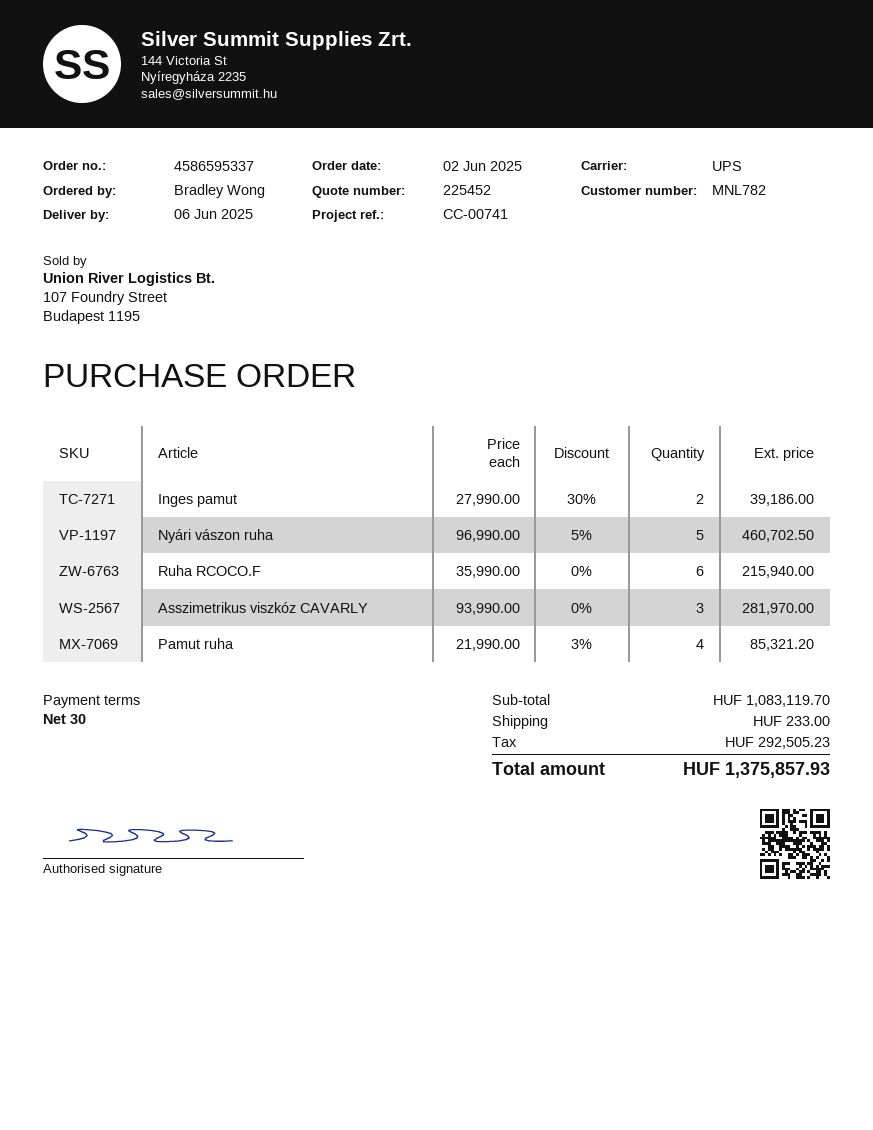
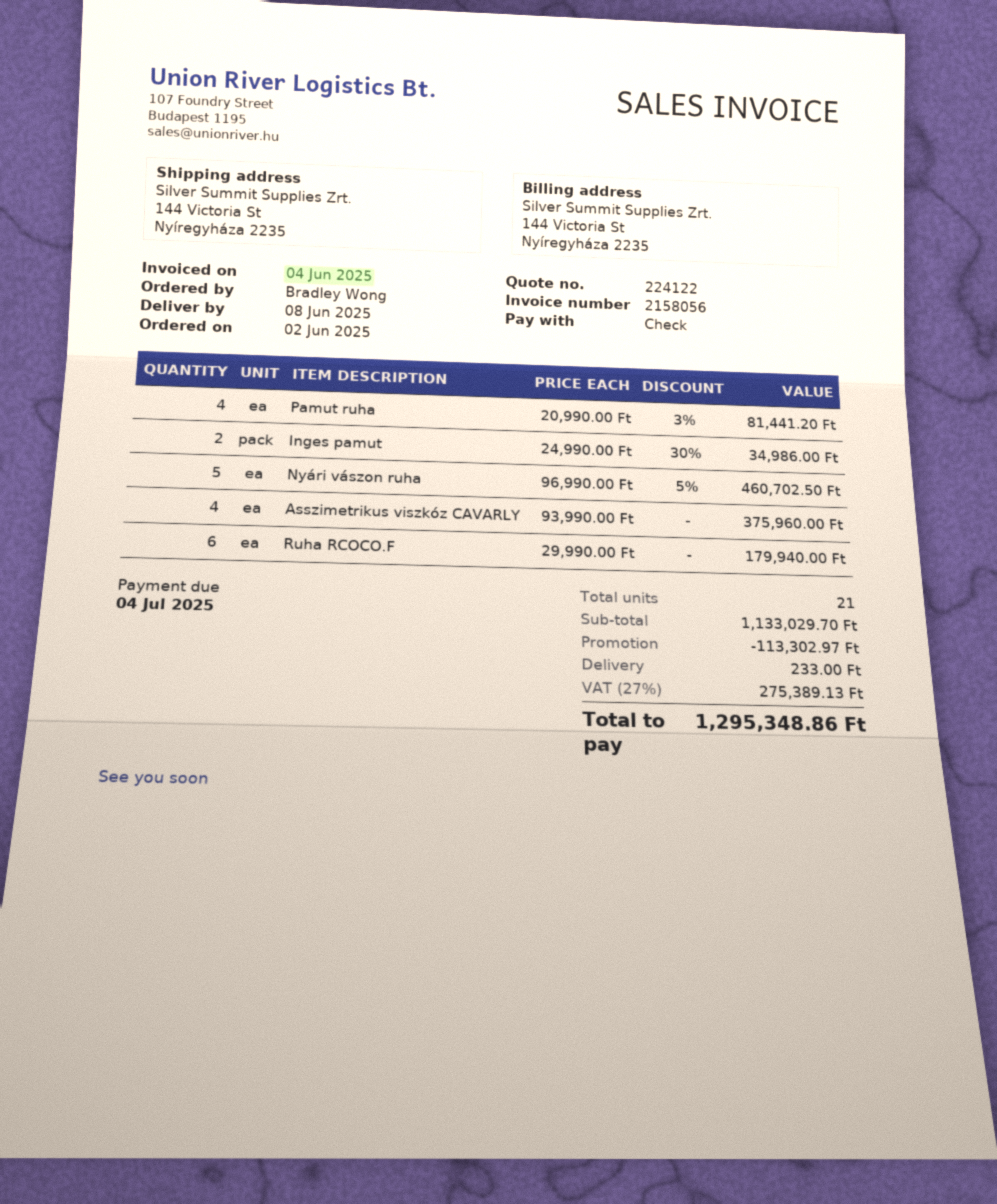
quote number: 225452 -> 224122
delivery date: 2025-06-06 -> 2025-06-08
Inges pamut: 2 x 27990.00 - 30% = 39186.00 -> 2 x 24990.00 - 30% = 34986.00
Ruha RCOCO.F: 6 x 35990.00 = 215940.00 -> 6 x 29990.00 = 179940.00
Asszimetrikus viszkóz CAVARLY: 3 x 93990.00 = 281970.00 -> 4 x 93990.00 = 375960.00
Pamut ruha: 4 x 21990.00 - 3% = 85321.20 -> 4 x 20990.00 - 3% = 81441.20
subtotal: 1083119.70 -> 1133029.70
discount: none -> 113302.97
tax: 292505.23 -> 275389.13
total: 1375857.93 -> 1295348.86

